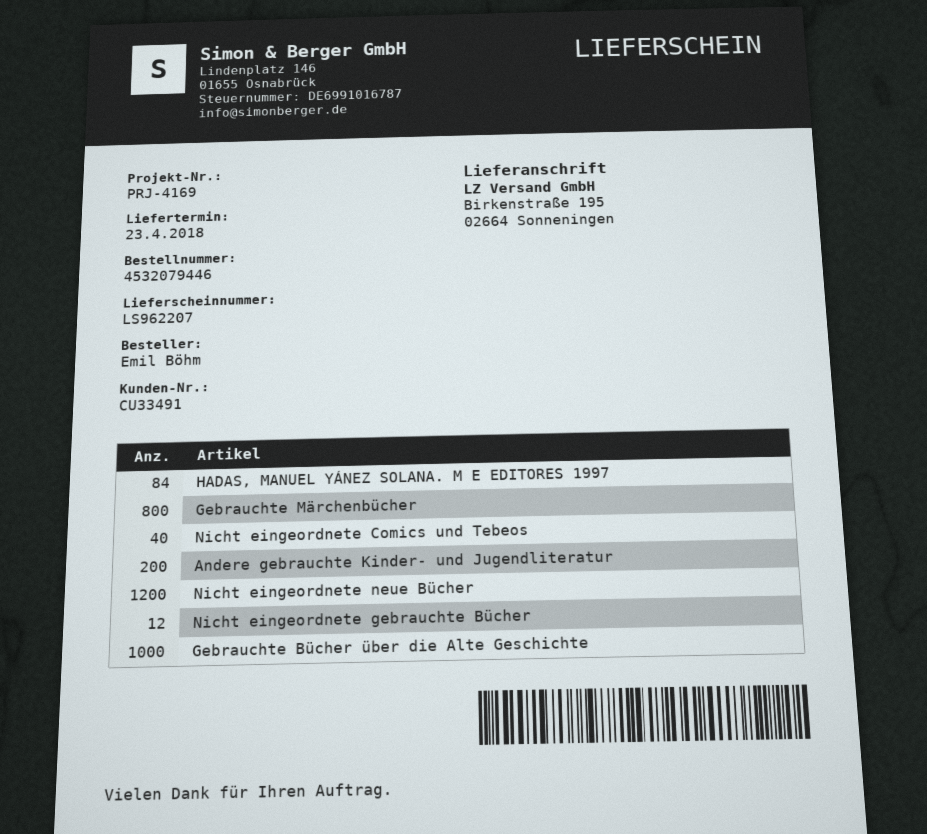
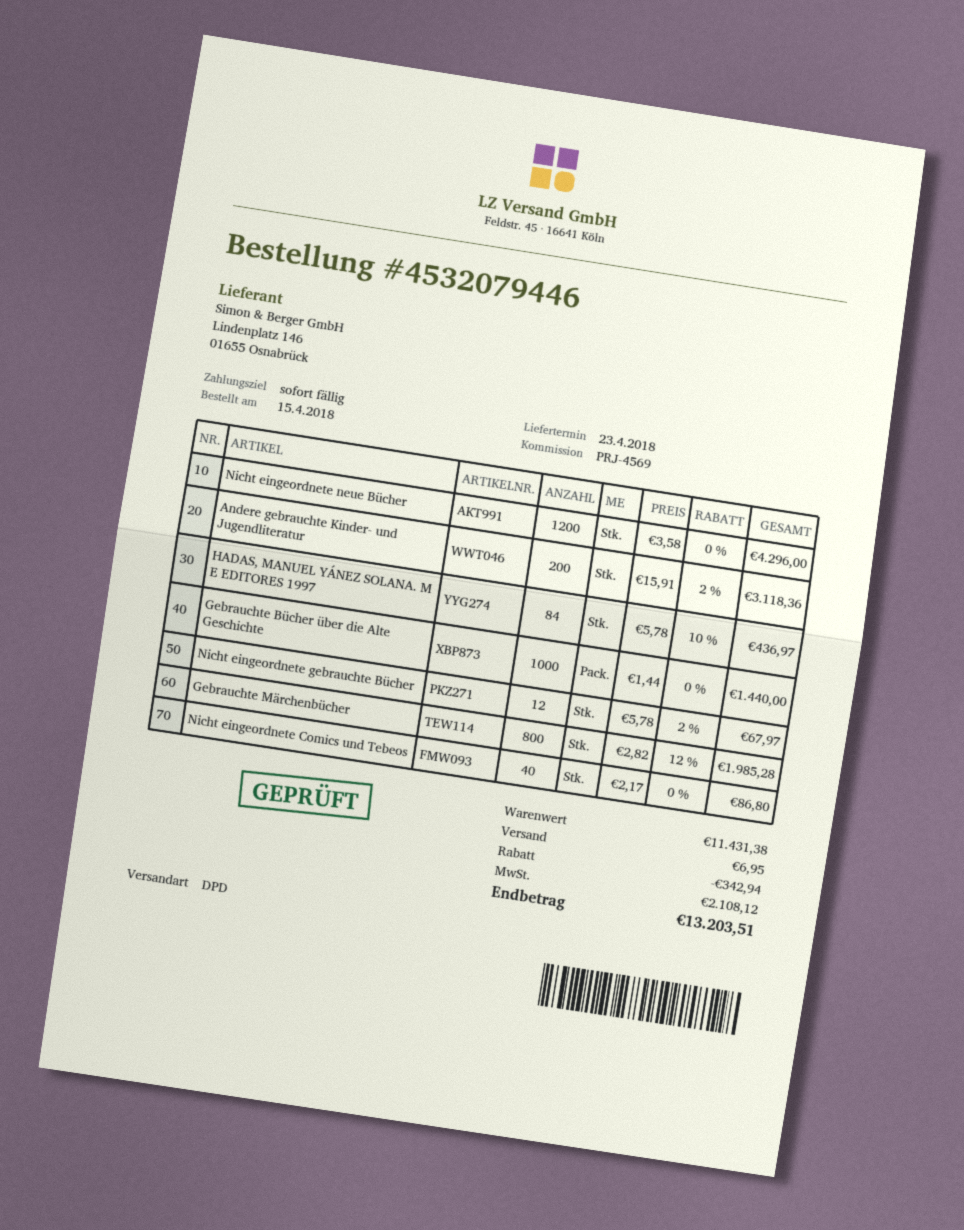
reference: PRJ-4169 -> PRJ-4569

